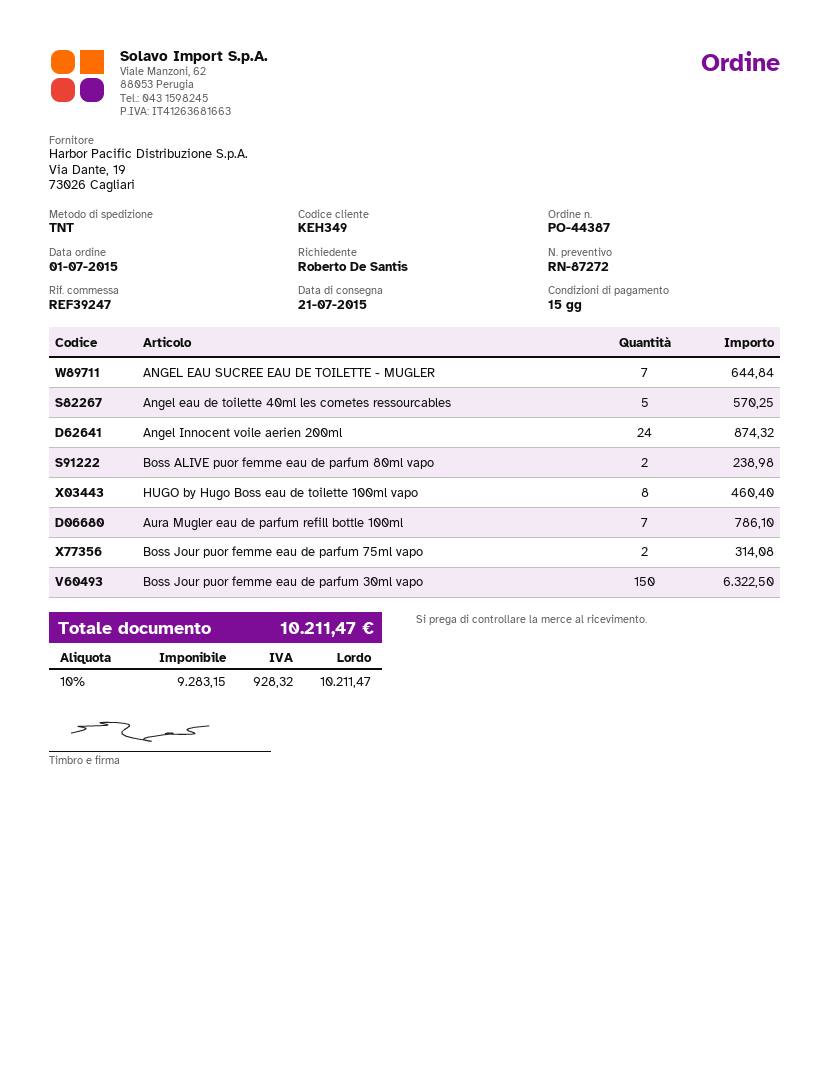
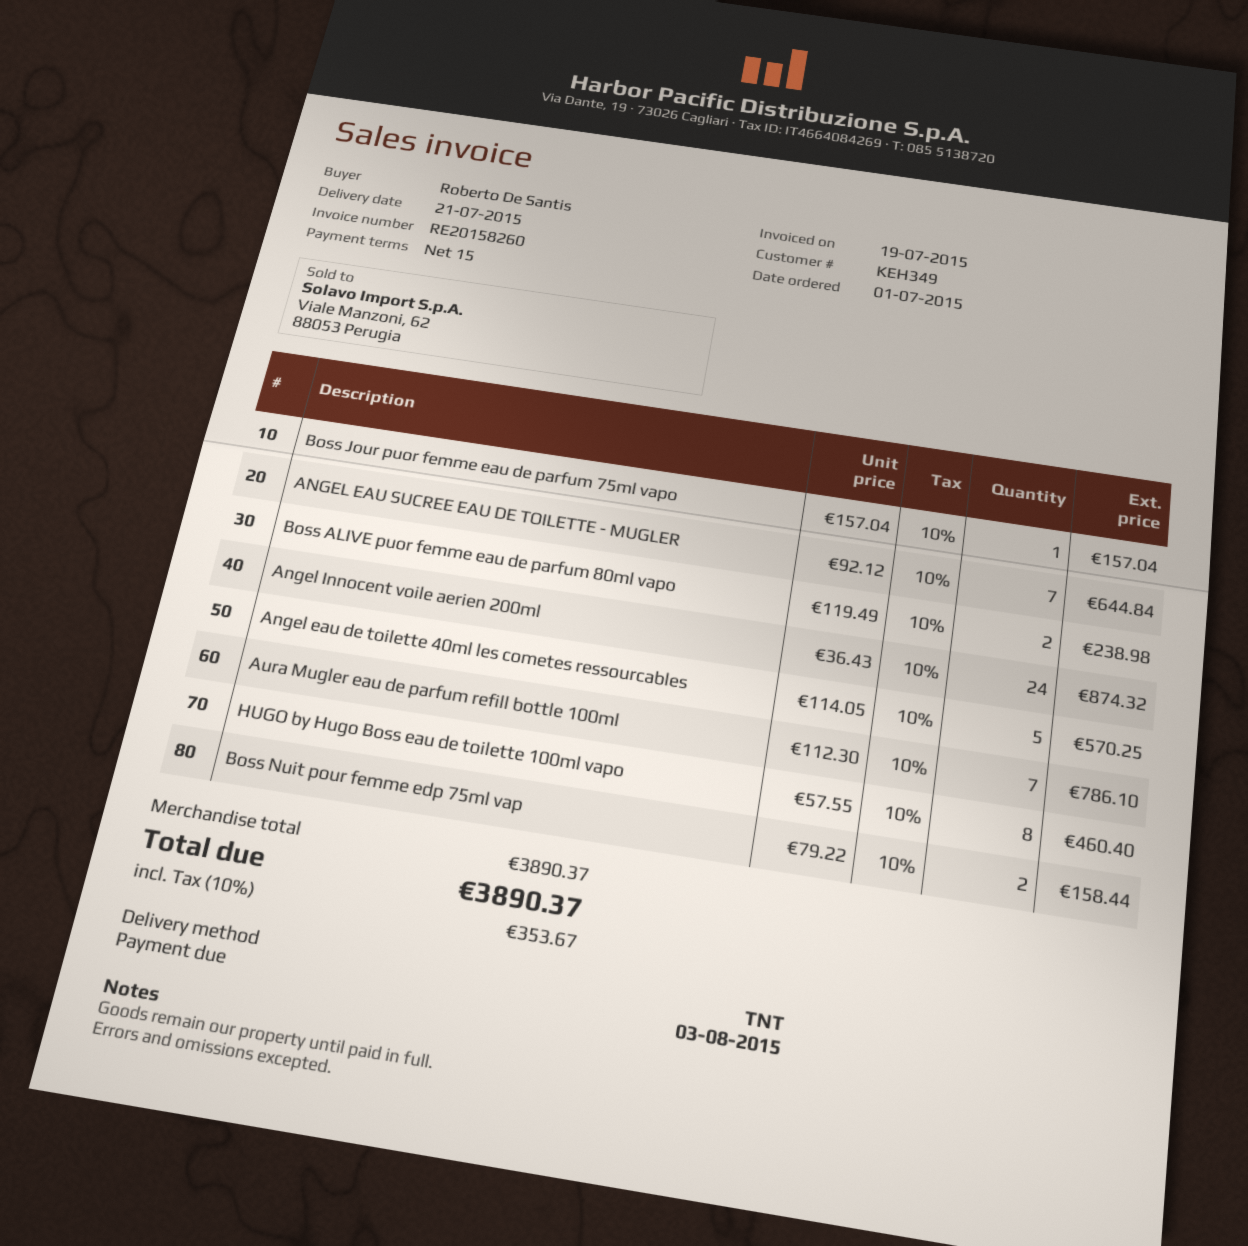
Boss Jour puor femme eau de parfum 75ml vapo: 2 for 314.08 -> 1 for 157.04
Boss Jour puor femme eau de parfum 30ml vapo: 150 for 6322.50 -> none
Boss Nuit pour femme edp 75ml vap: none -> 2 for 158.44
tax: 10% = 928.32 -> 10% = 353.67
total: 10211.47 -> 3890.37

